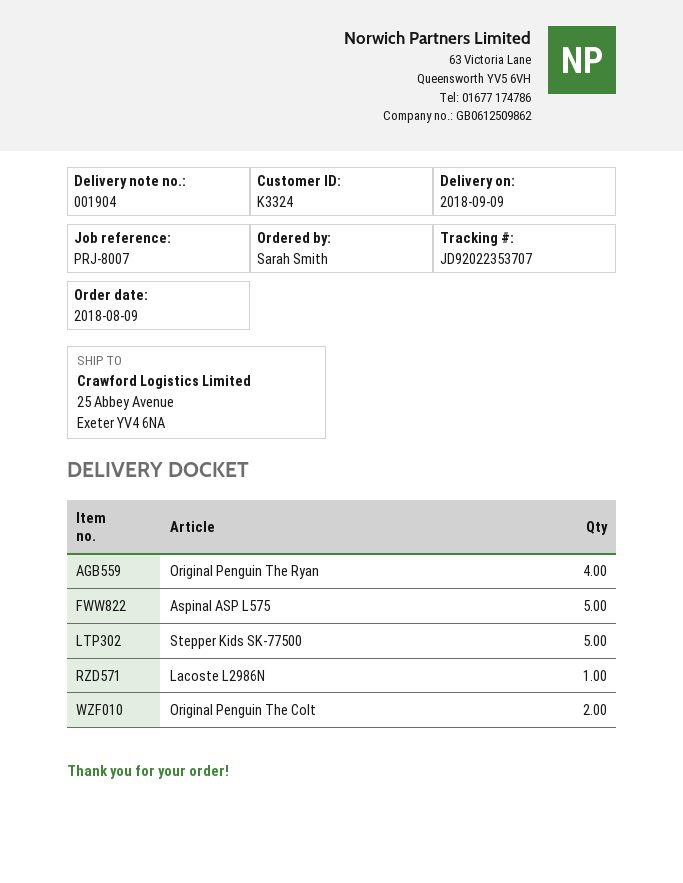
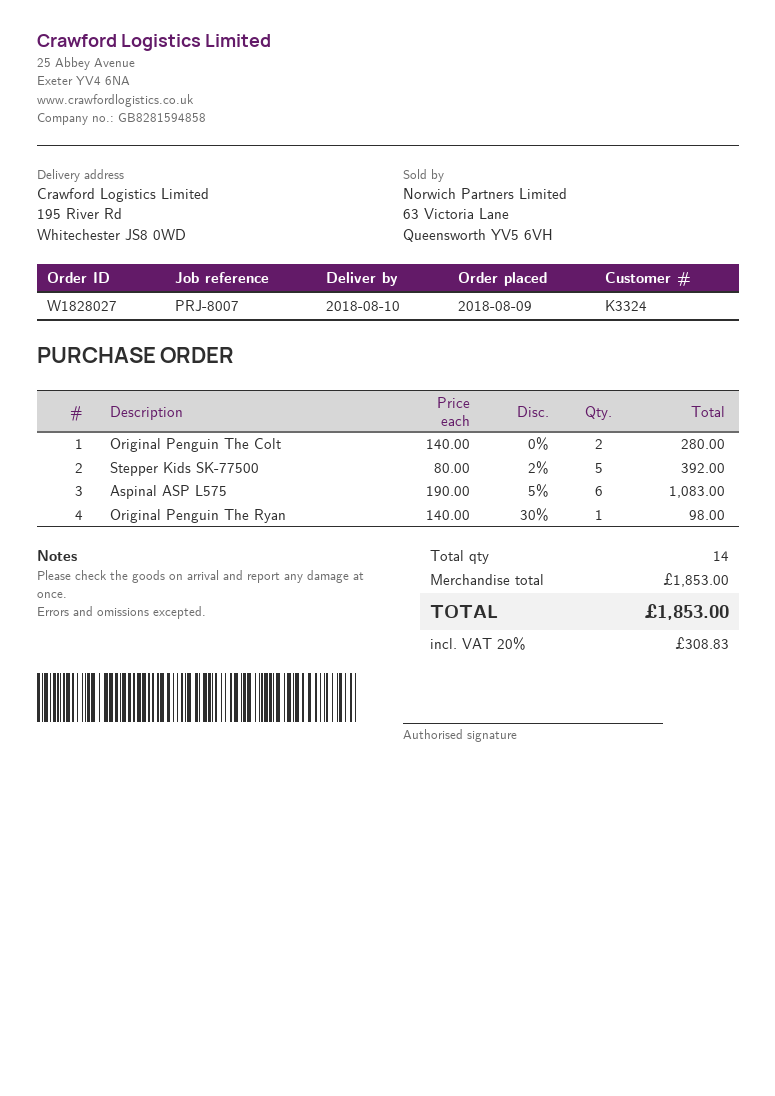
delivery date: 2018-09-09 -> 2018-08-10
ship to: 25 Abbey Avenue, Exeter YV4 6NA -> 195 River Rd, Whitechester JS8 0WD
Original Penguin The Ryan: 4 -> 1
Aspinal ASP L575: 5 -> 6
Lacoste L2986N: 1 -> none

